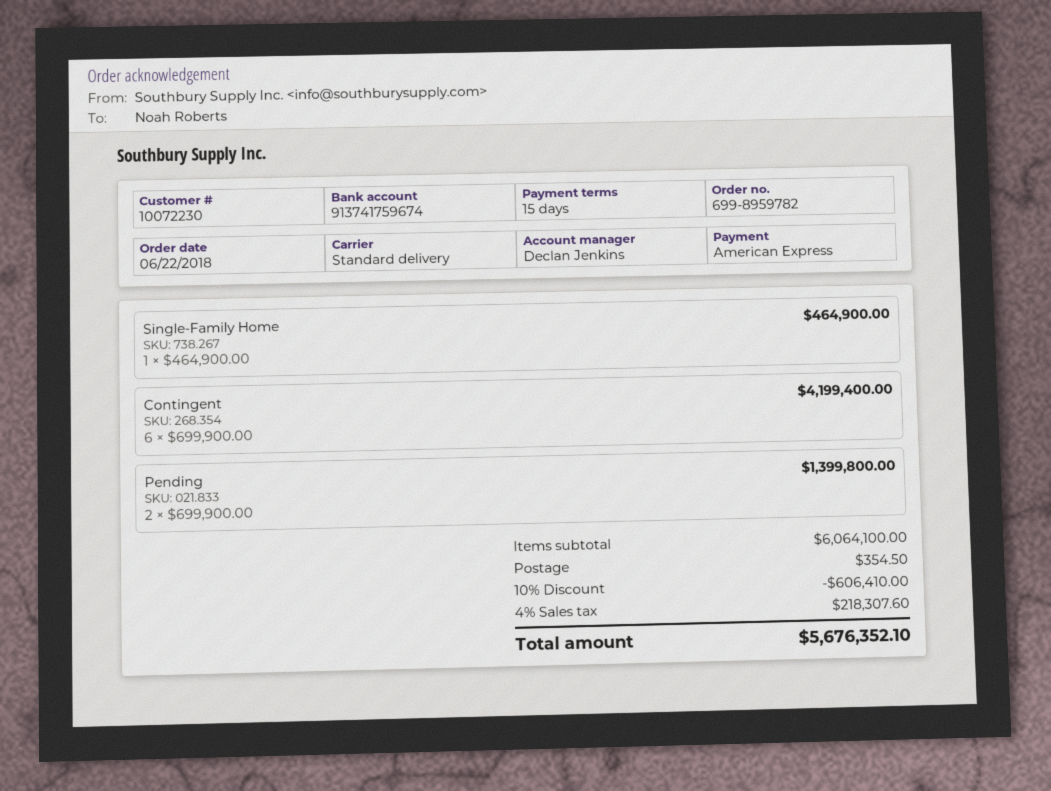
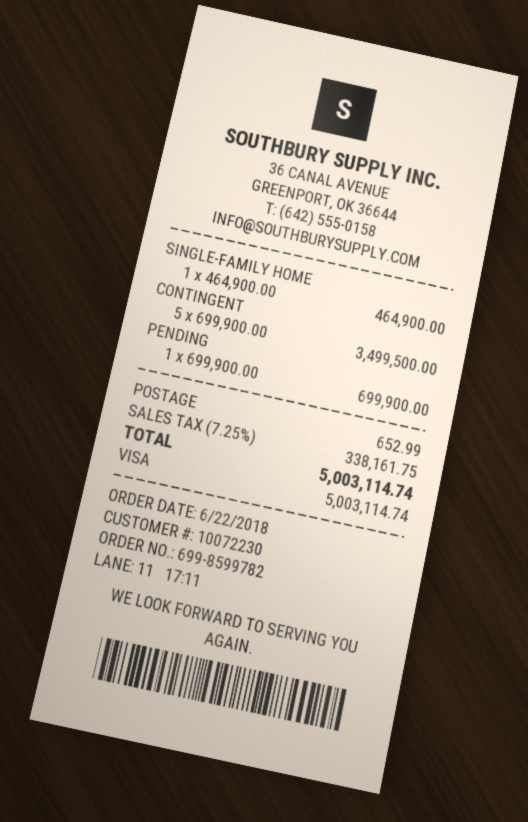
order number: 699-8959782 -> 699-8599782
payment method: American Express -> Visa
Contingent: 6 x 699900.00 = 4199400.00 -> 5 x 699900.00 = 3499500.00
Pending: 2 x 699900.00 = 1399800.00 -> 1 x 699900.00 = 699900.00
discount: 10% = 606410.00 -> none
shipping: 354.50 -> 652.99
tax: 4% = 218307.60 -> 7.25% = 338161.75
total: 5676352.10 -> 5003114.74

